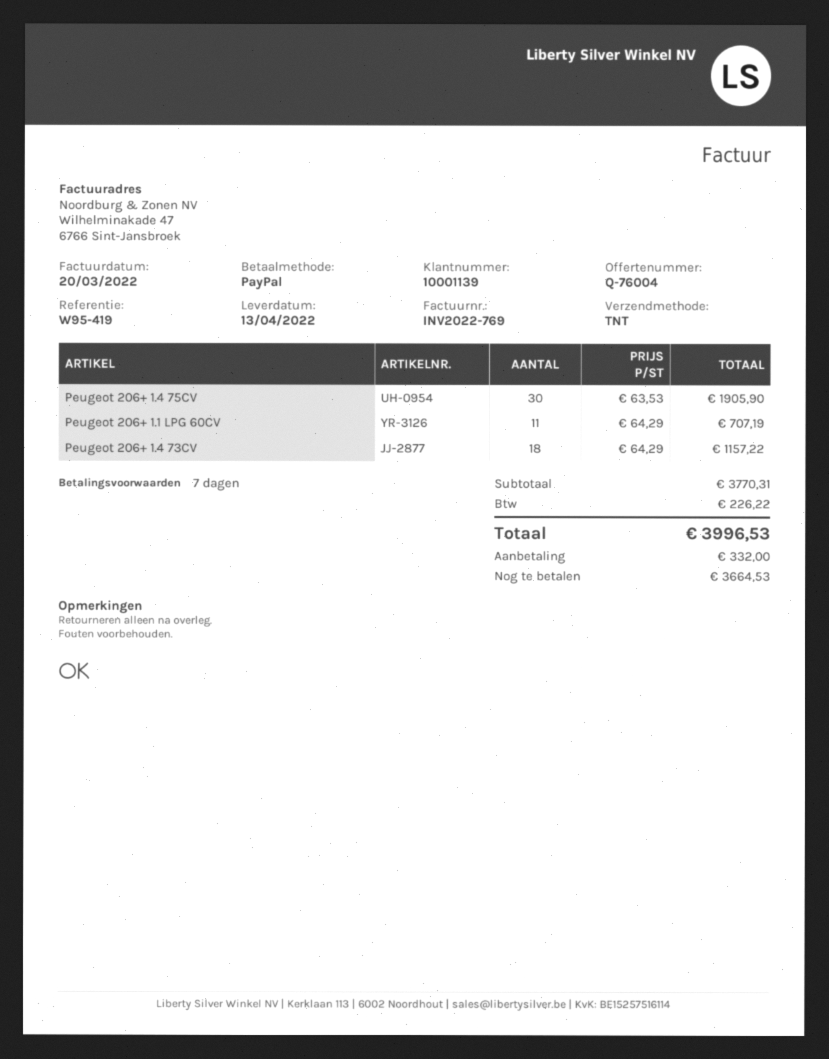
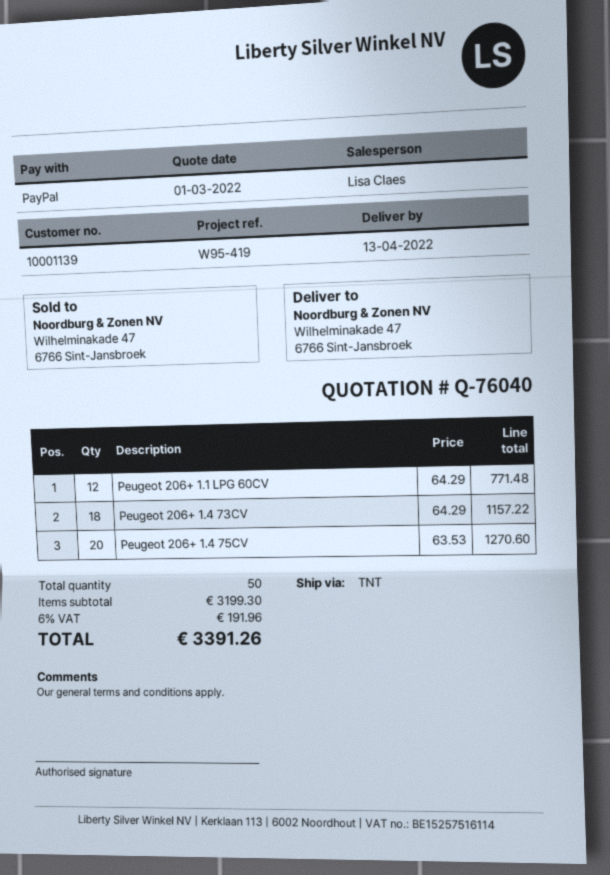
quote number: Q-76004 -> Q-76040
Peugeot 206+ 1.4 75CV: 30 x 63.53 = 1905.90 -> 20 x 63.53 = 1270.60
Peugeot 206+ 1.1 LPG 60CV: 11 x 64.29 = 707.19 -> 12 x 64.29 = 771.48
subtotal: 3770.31 -> 3199.30
tax: 226.22 -> 191.96
total: 3996.53 -> 3391.26

